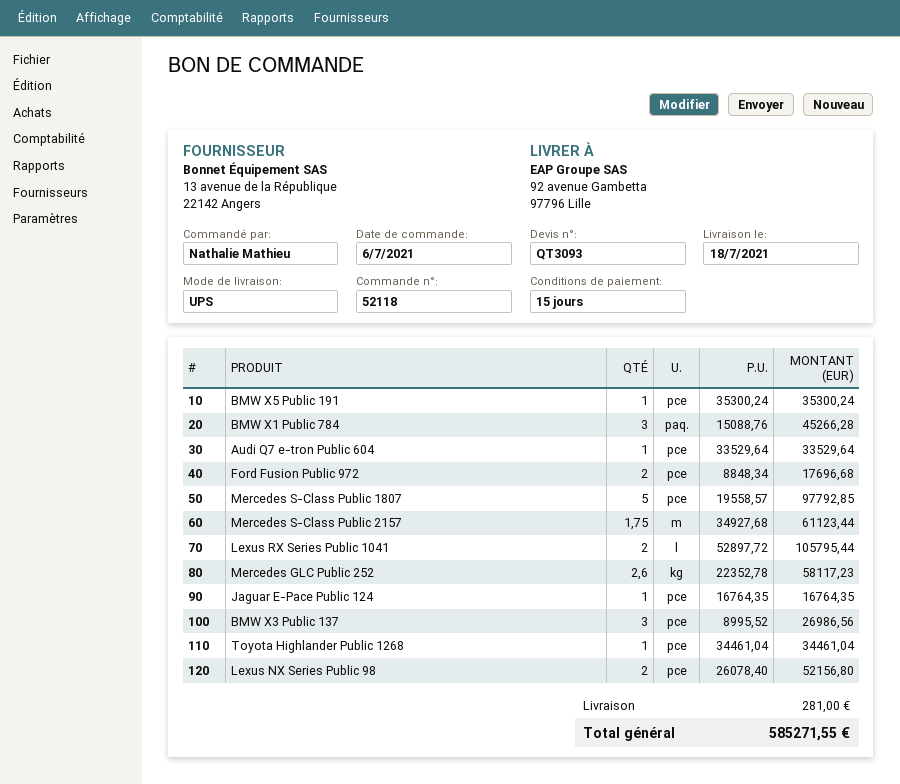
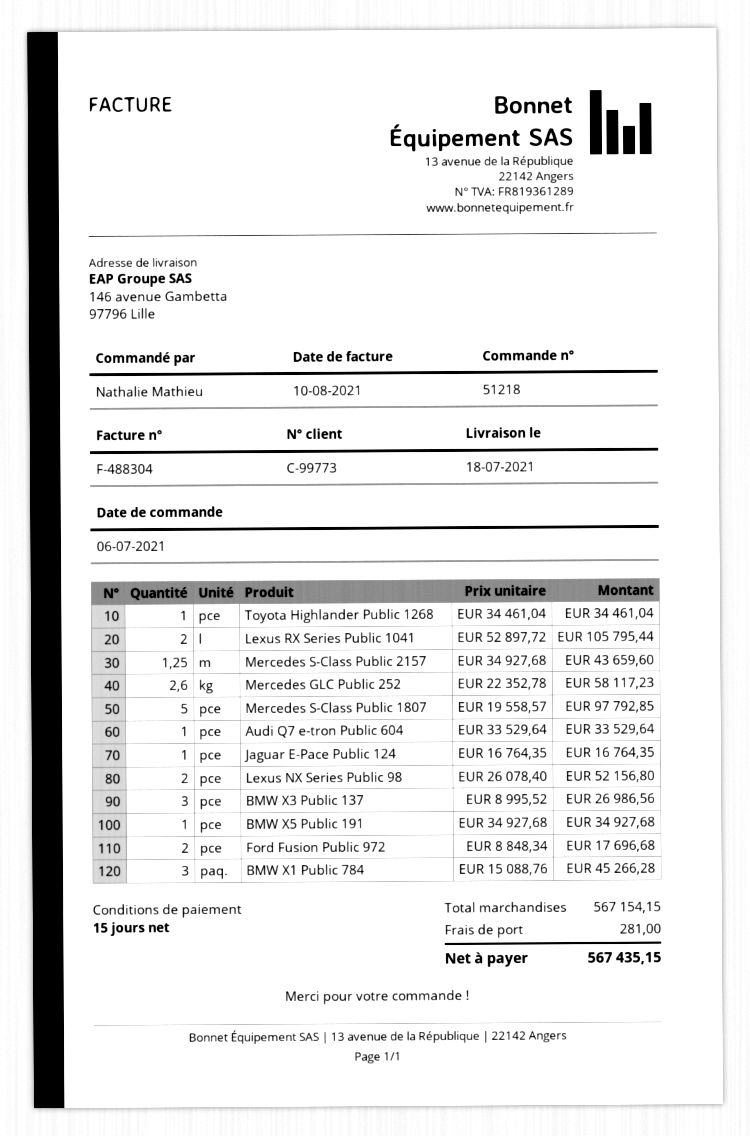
order number: 52118 -> 51218
ship to: 92 avenue Gambetta, 97796 Lille -> 146 avenue Gambetta, 97796 Lille
BMW X5 Public 191: 1 x 35300.24 = 35300.24 -> 1 x 34927.68 = 34927.68
Mercedes S-Class Public 2157: 1.75 x 34927.68 = 61123.44 -> 1.25 x 34927.68 = 43659.60
total: 585271.55 -> 567435.15

